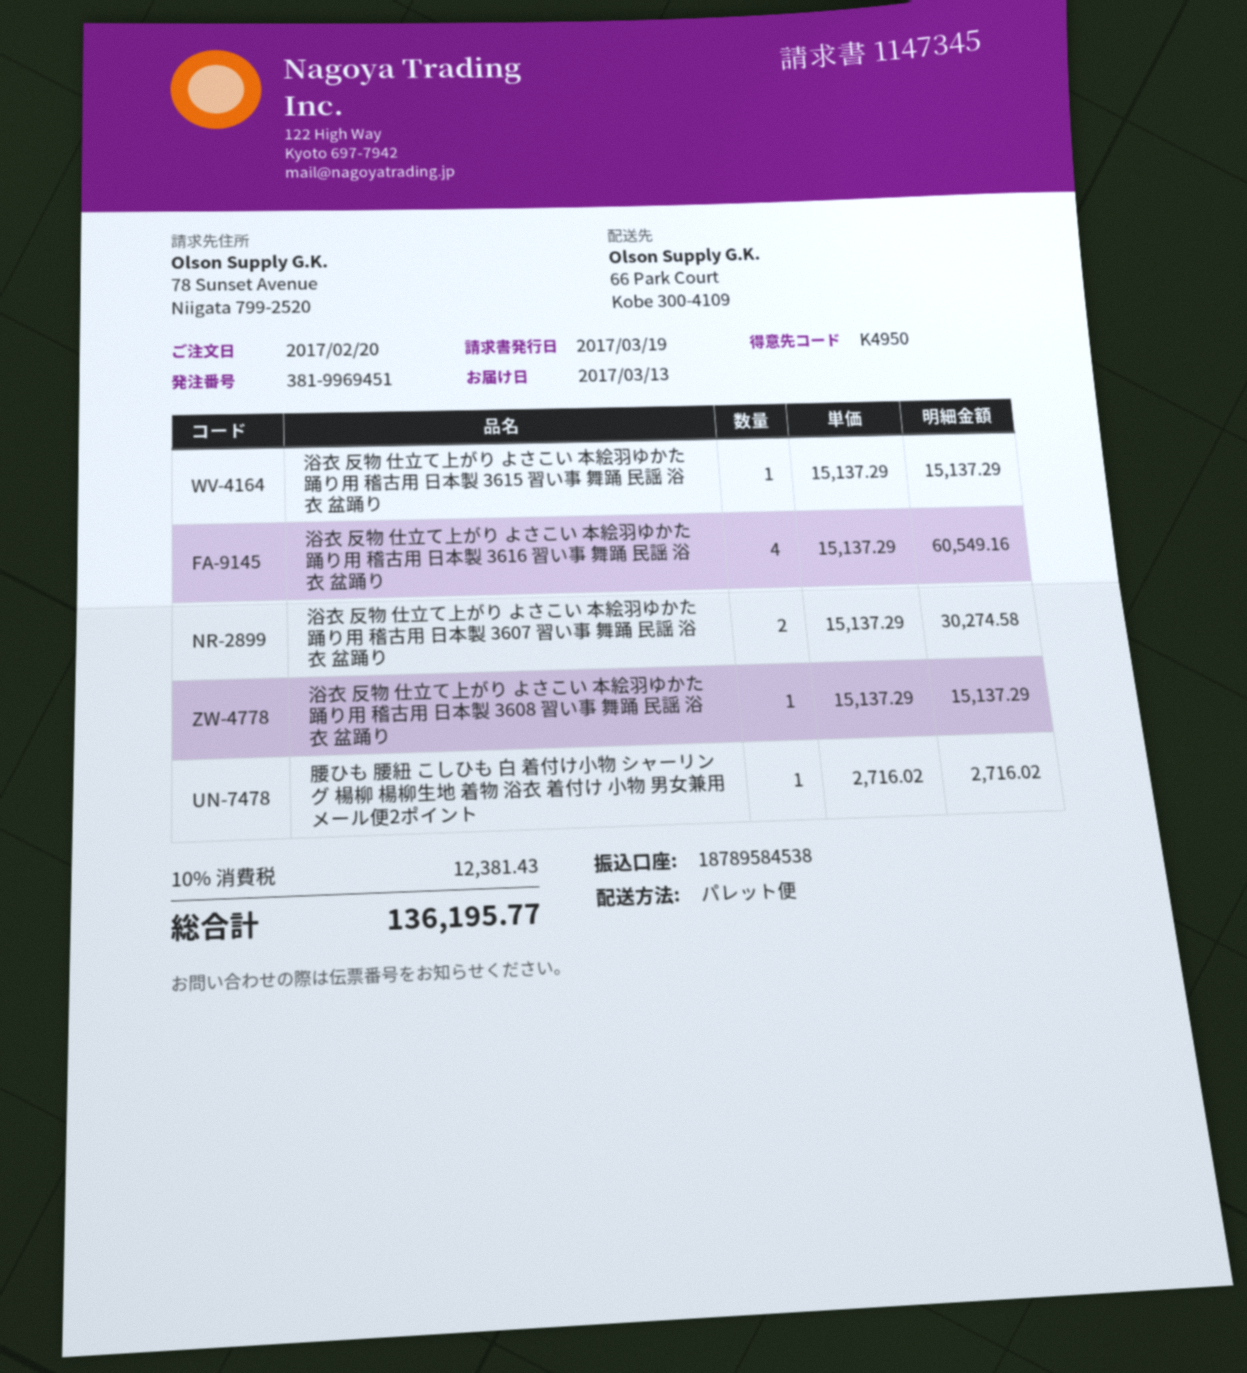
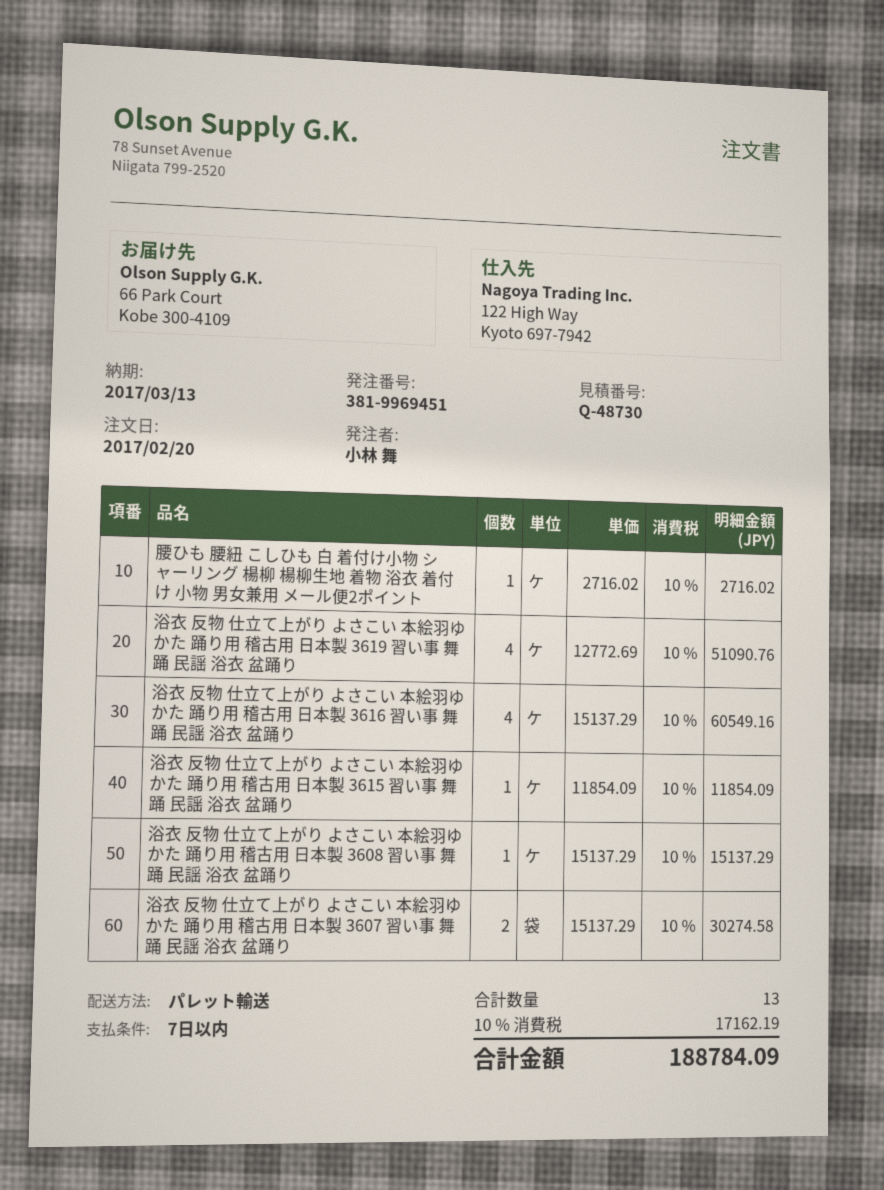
浴衣 反物 仕立て上がり よさこい 本絵羽ゆかた 踊り用 稽古用 日本製 3615 習い事 舞踊 民謡 浴衣 盆踊り: 1 x 15137.29 = 15137.29 -> 1 x 11854.09 = 11854.09
浴衣 反物 仕立て上がり よさこい 本絵羽ゆかた 踊り用 稽古用 日本製 3619 習い事 舞踊 民謡 浴衣 盆踊り: none -> 4 x 12772.69 = 51090.76
tax: 10% = 12381.43 -> 10% = 17162.19
total: 136195.77 -> 188784.09

